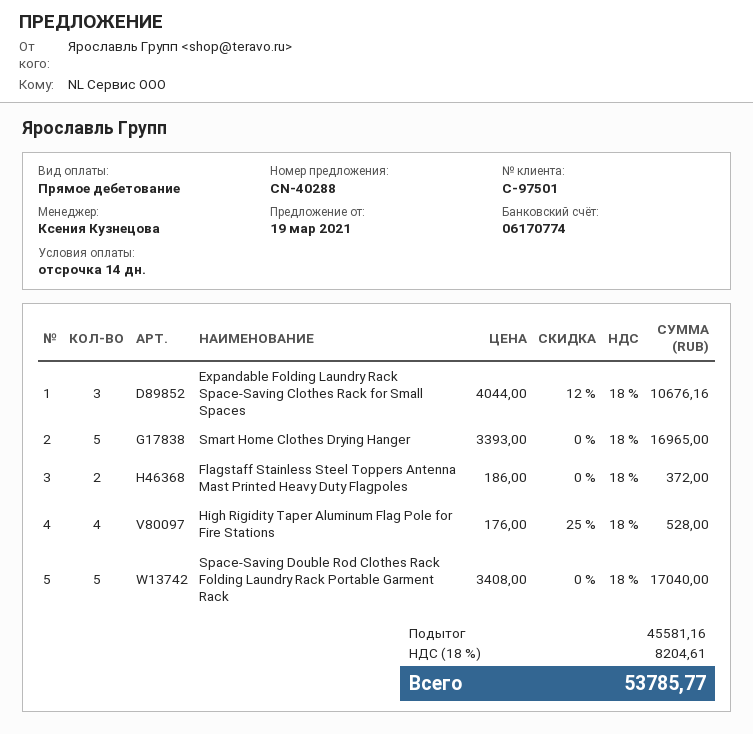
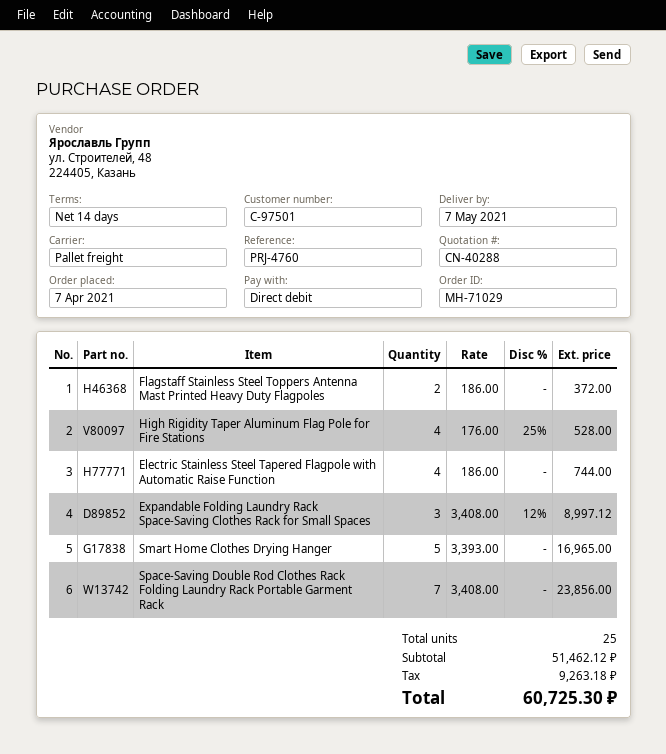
Expandable Folding Laundry Rack Space-Saving Clothes Rack for Small Spaces: 3 x 4044.00 - 12% = 10676.16 -> 3 x 3408.00 - 12% = 8997.12
Space-Saving Double Rod Clothes Rack Folding Laundry Rack Portable Garment Rack: 5 x 3408.00 = 17040.00 -> 7 x 3408.00 = 23856.00
Electric Stainless Steel Tapered Flagpole with Automatic Raise Function: none -> 4 x 186.00 = 744.00
subtotal: 45581.16 -> 51462.12
tax: 8204.61 -> 9263.18
total: 53785.77 -> 60725.30

